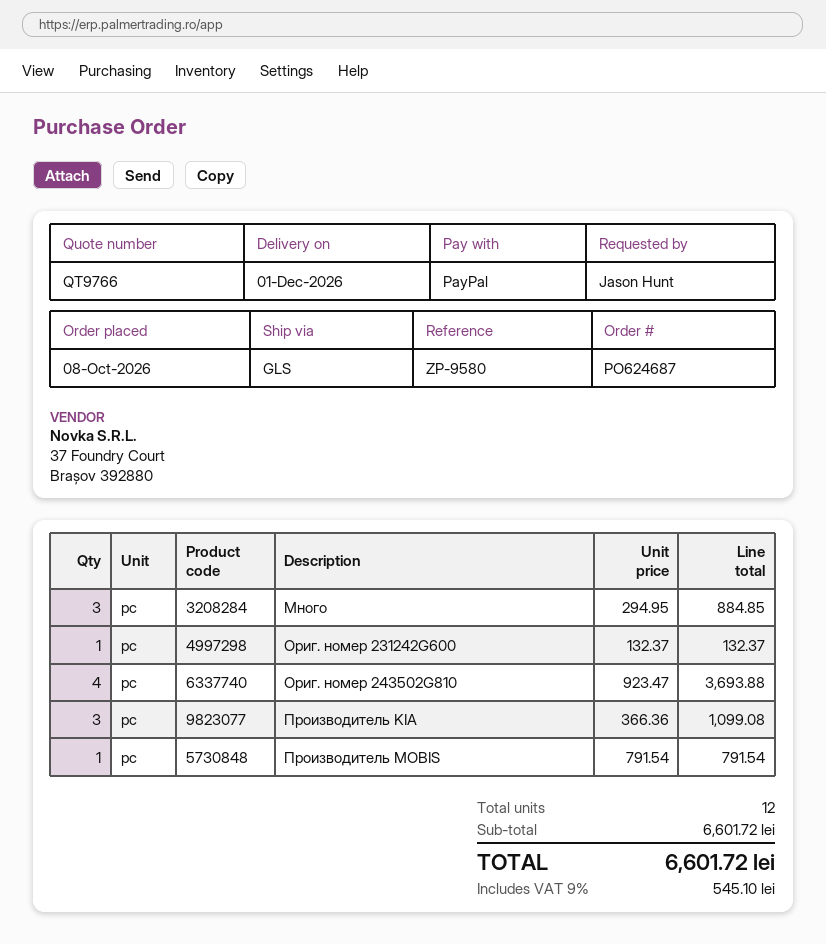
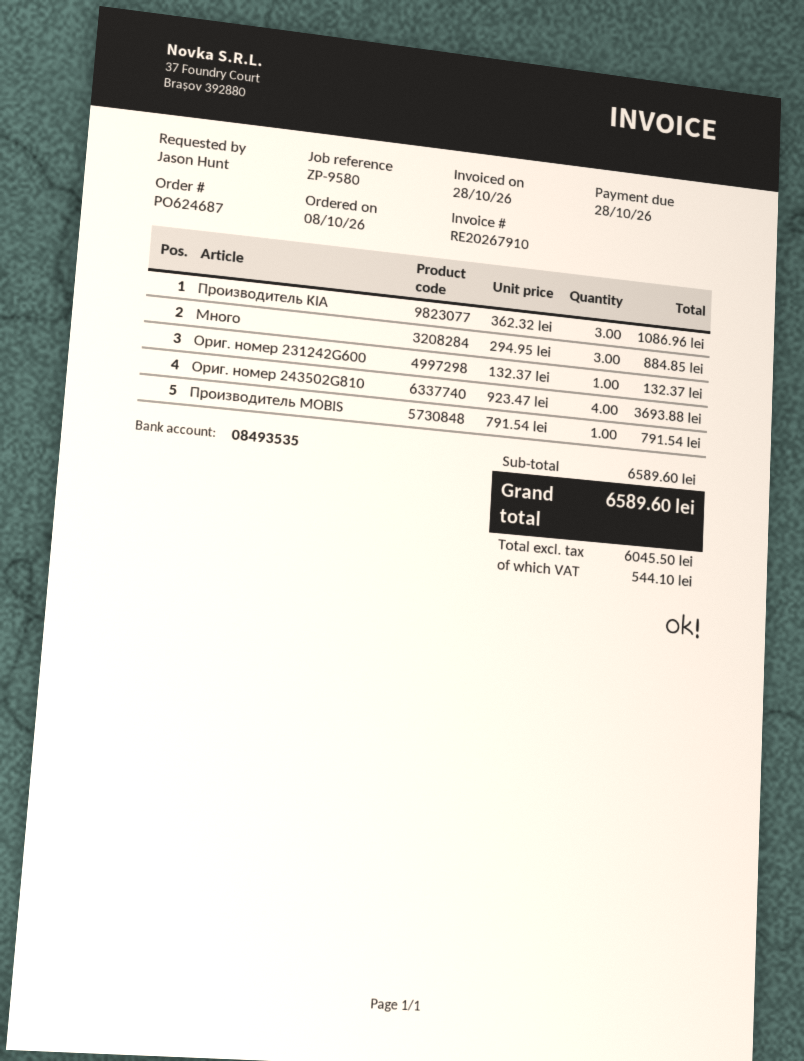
Производитель KIA: 3 x 366.36 = 1099.08 -> 3 x 362.32 = 1086.96
subtotal: 6601.72 -> 6589.60
tax: 545.10 -> 544.10
total: 6601.72 -> 6589.60

